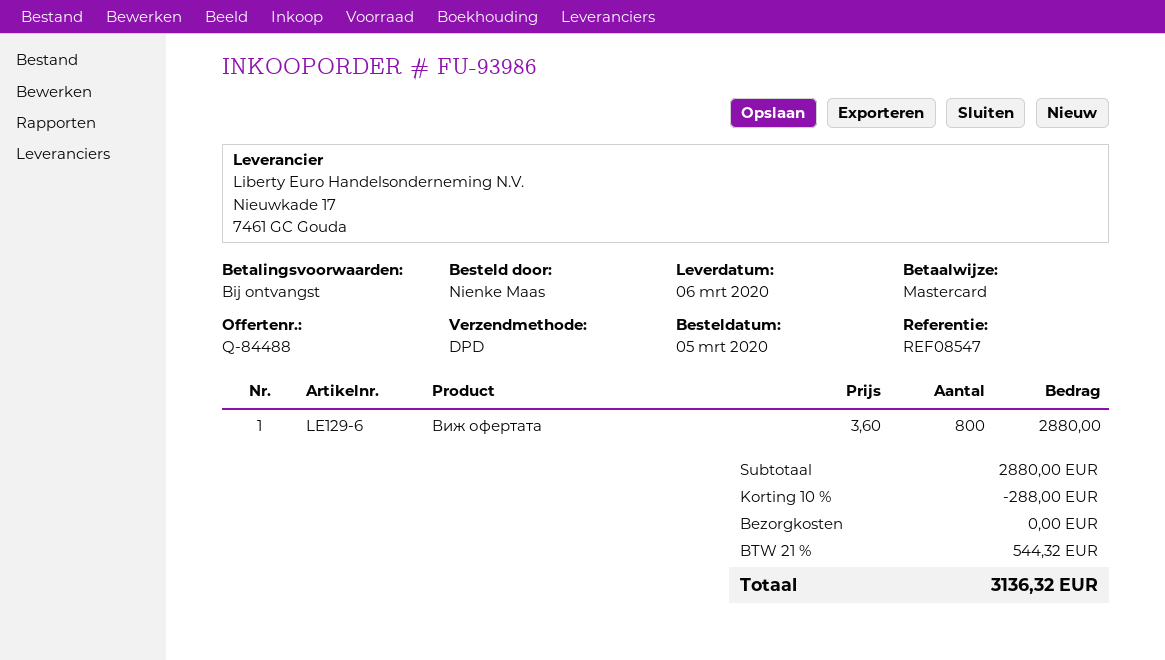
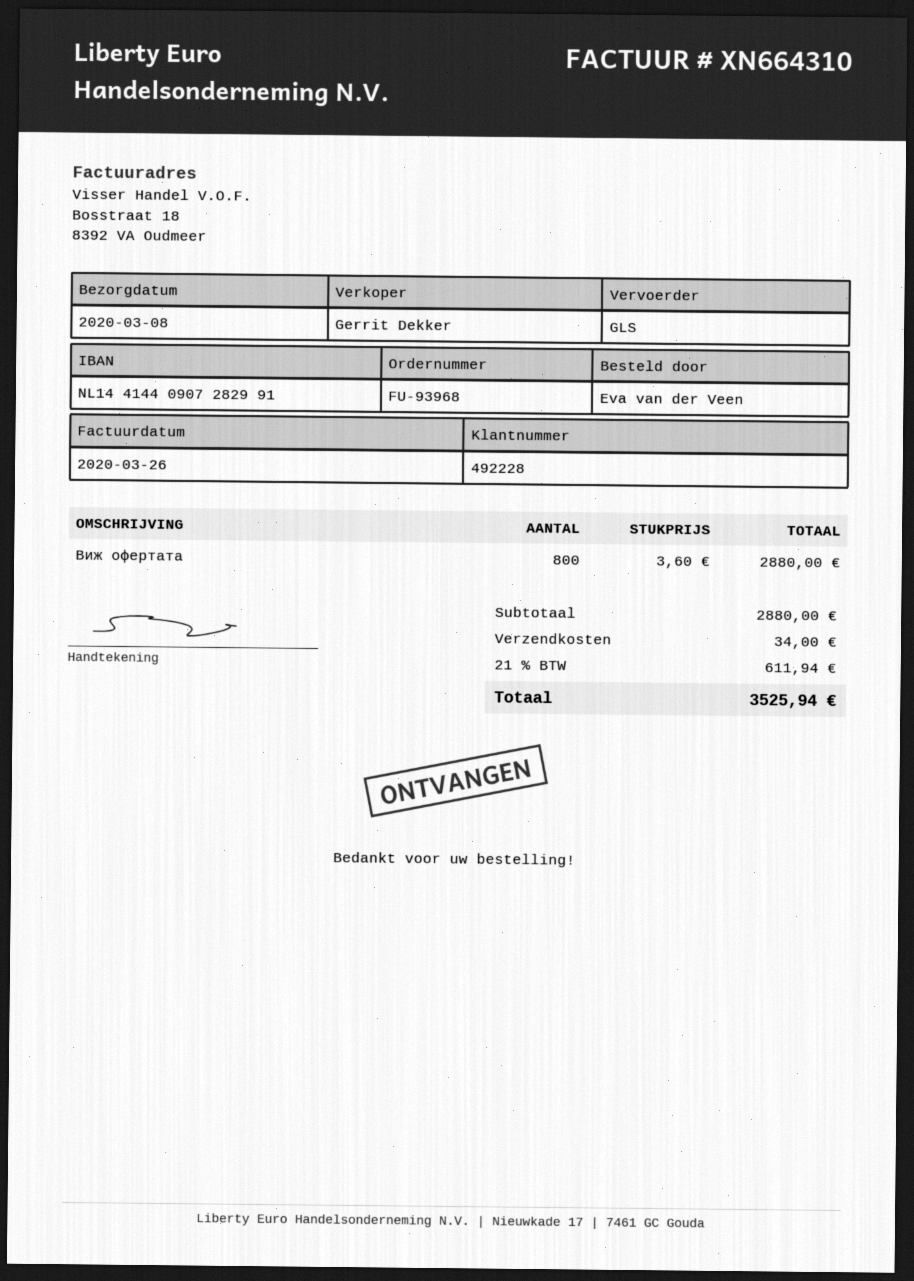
order number: FU-93986 -> FU-93968
delivery date: 2020-03-06 -> 2020-03-08
ordered by: Nienke Maas -> Eva van der Veen
shipping method: DPD -> GLS
discount: 10% = 288.00 -> none
shipping: 0.00 -> 34.00
tax: 21% = 544.32 -> 21% = 611.94
total: 3136.32 -> 3525.94

